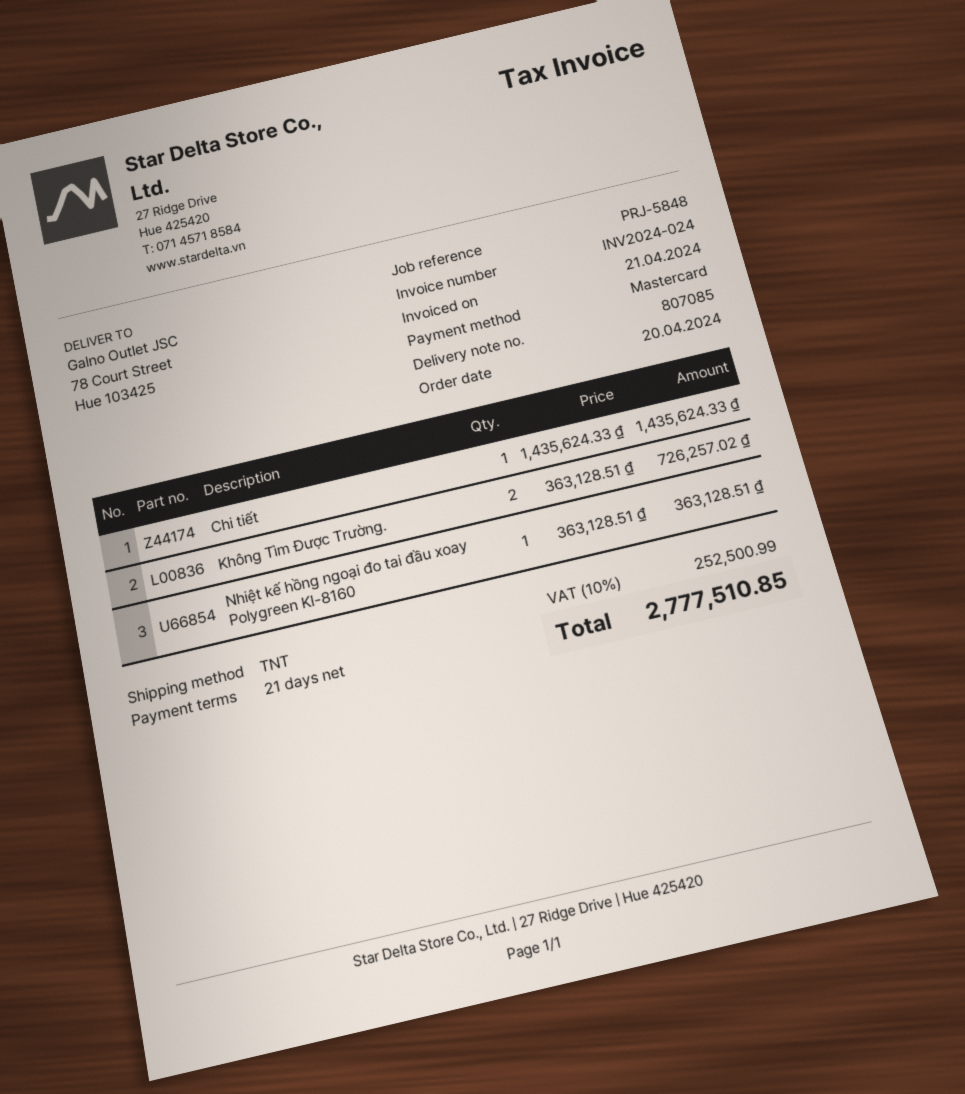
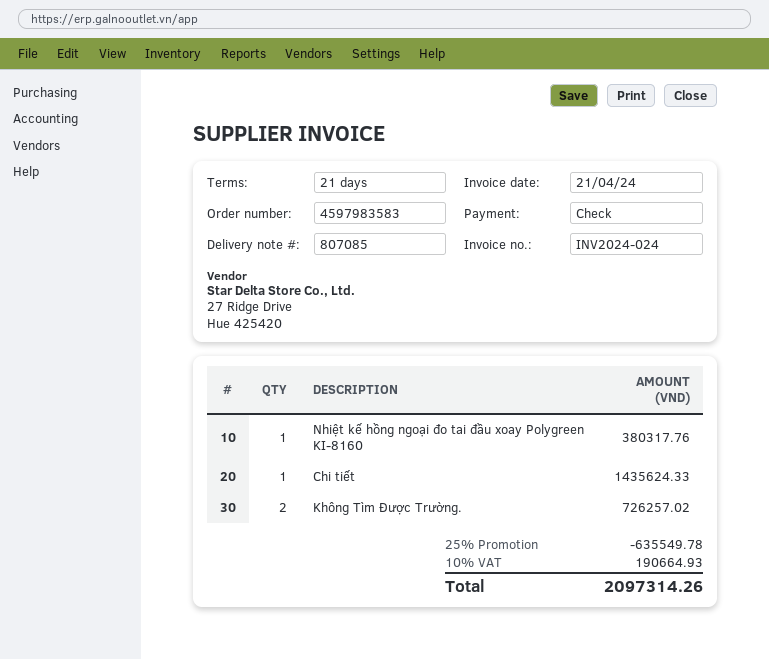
payment method: Mastercard -> cheque
Nhiệt kế hồng ngoại đo tai đầu xoay Polygreen KI-8160: 1 for 363128.51 -> 1 for 380317.76
discount: none -> 25% = 635549.78
tax: 10% = 252500.99 -> 10% = 190664.93
total: 2777510.85 -> 2097314.26

